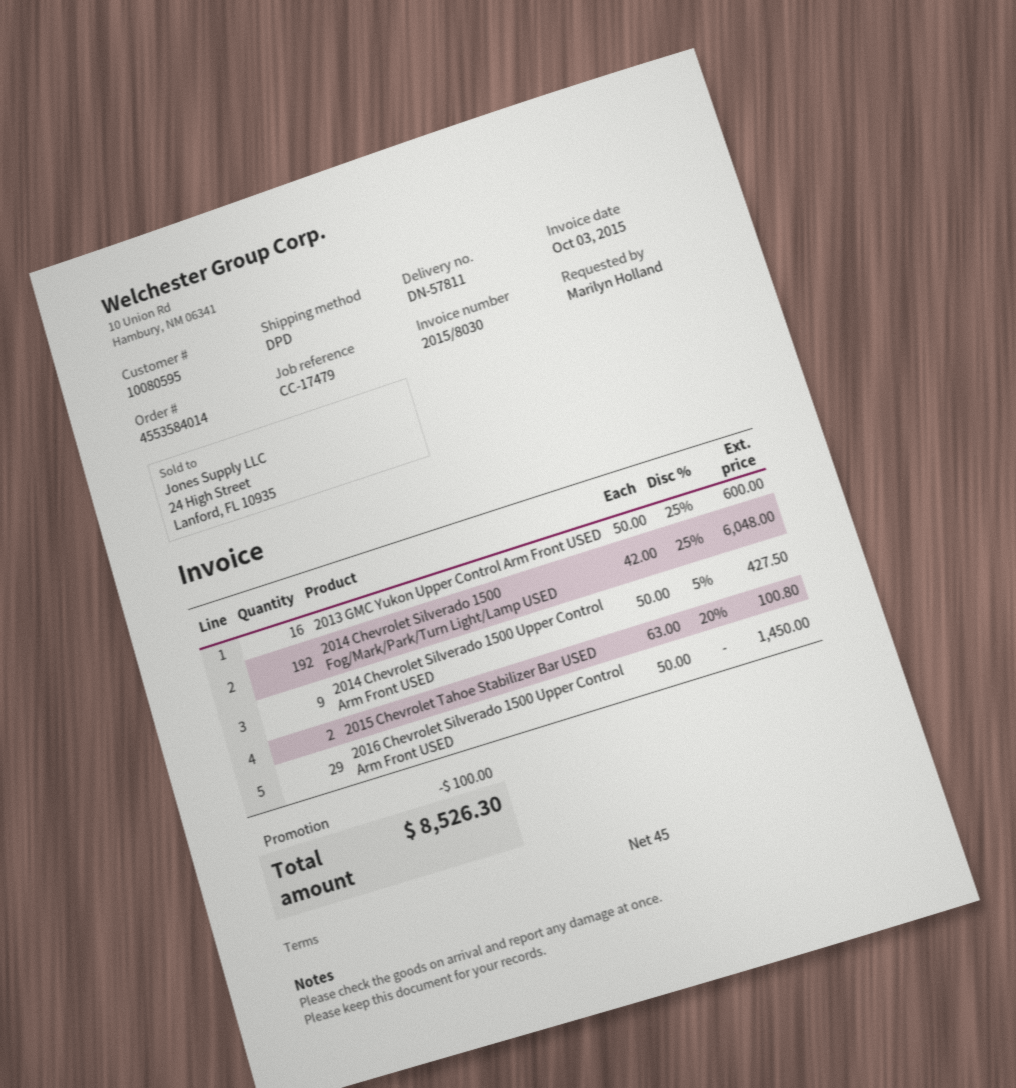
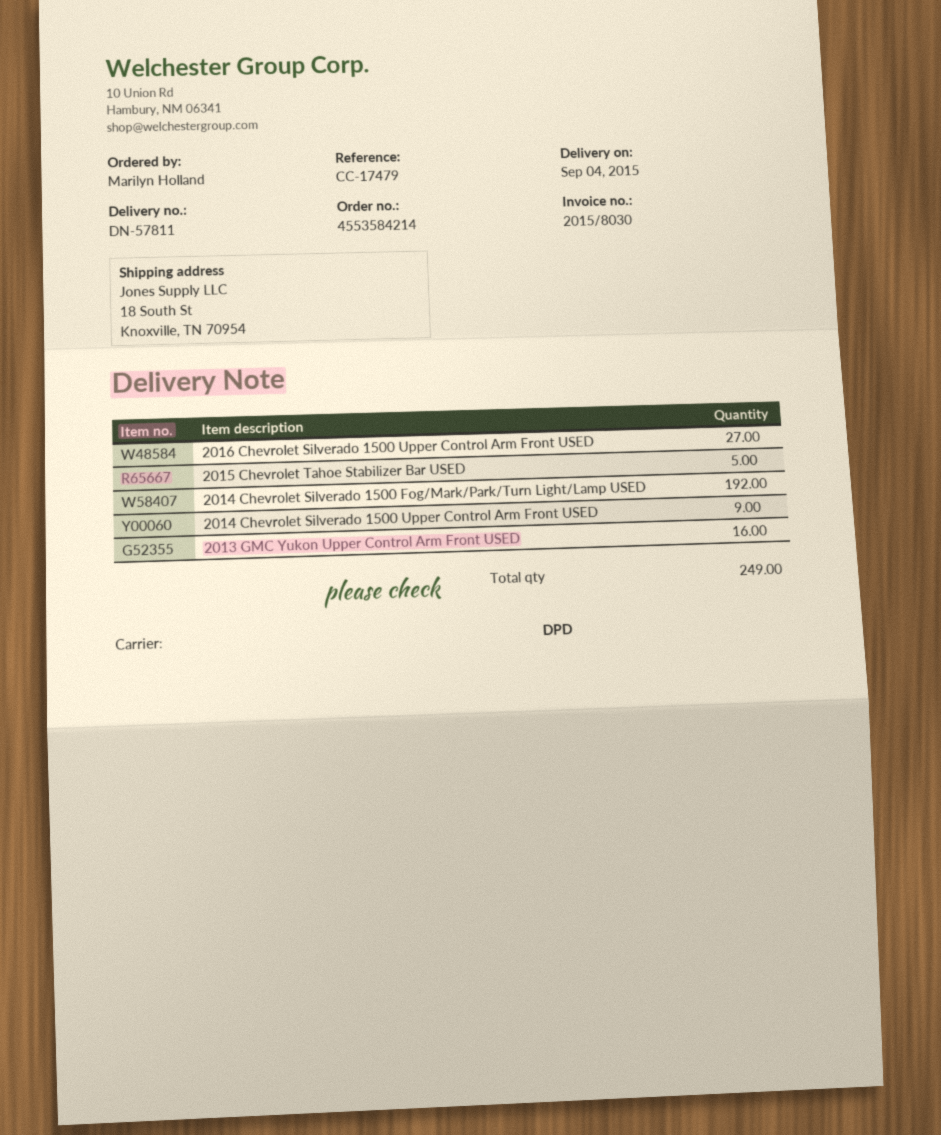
order number: 4553584014 -> 4553584214
2015 Chevrolet Tahoe Stabilizer Bar USED: 2 -> 5
2016 Chevrolet Silverado 1500 Upper Control Arm Front USED: 29 -> 27

